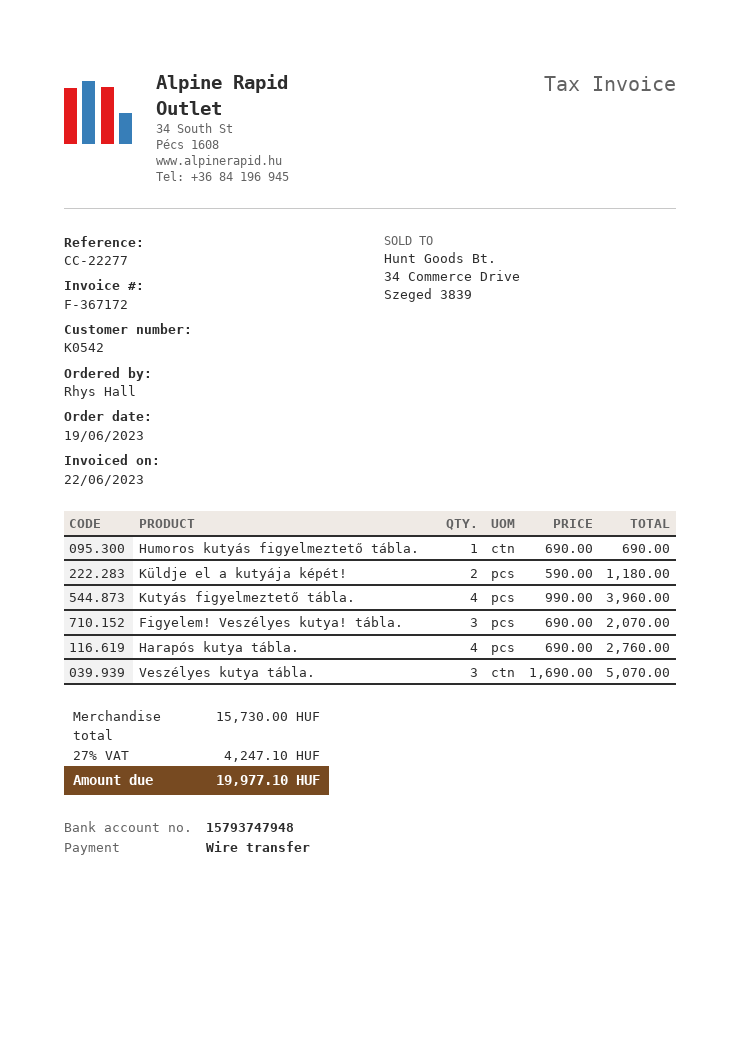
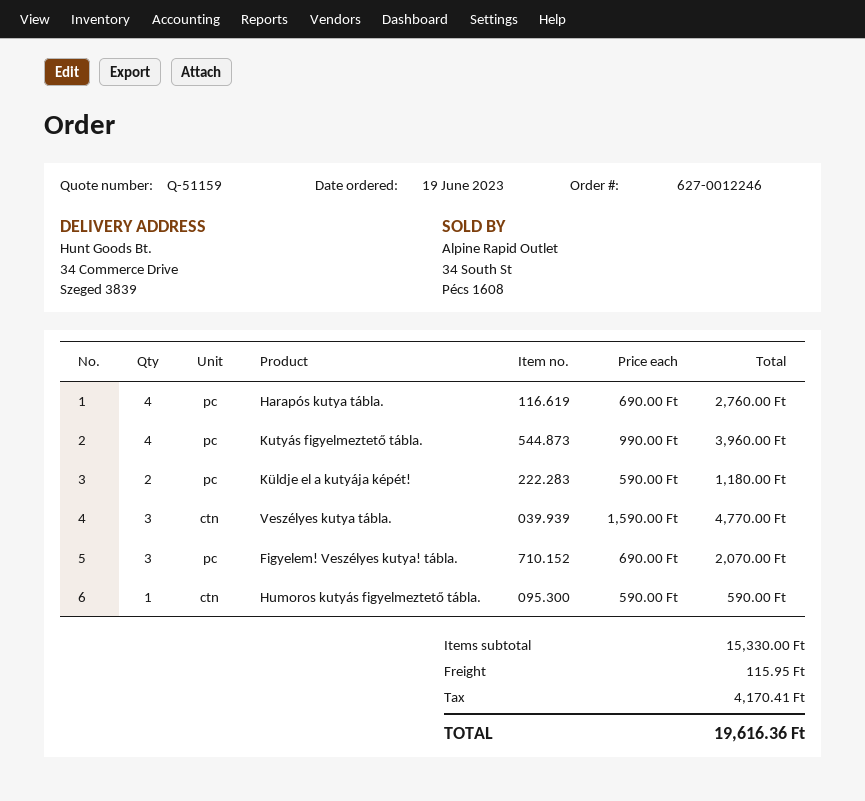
Humoros kutyás figyelmeztető tábla.: 1 x 690.00 = 690.00 -> 1 x 590.00 = 590.00
Veszélyes kutya tábla.: 3 x 1690.00 = 5070.00 -> 3 x 1590.00 = 4770.00
subtotal: 15730.00 -> 15330.00
shipping: none -> 115.95
tax: 4247.10 -> 4170.41
total: 19977.10 -> 19616.36

